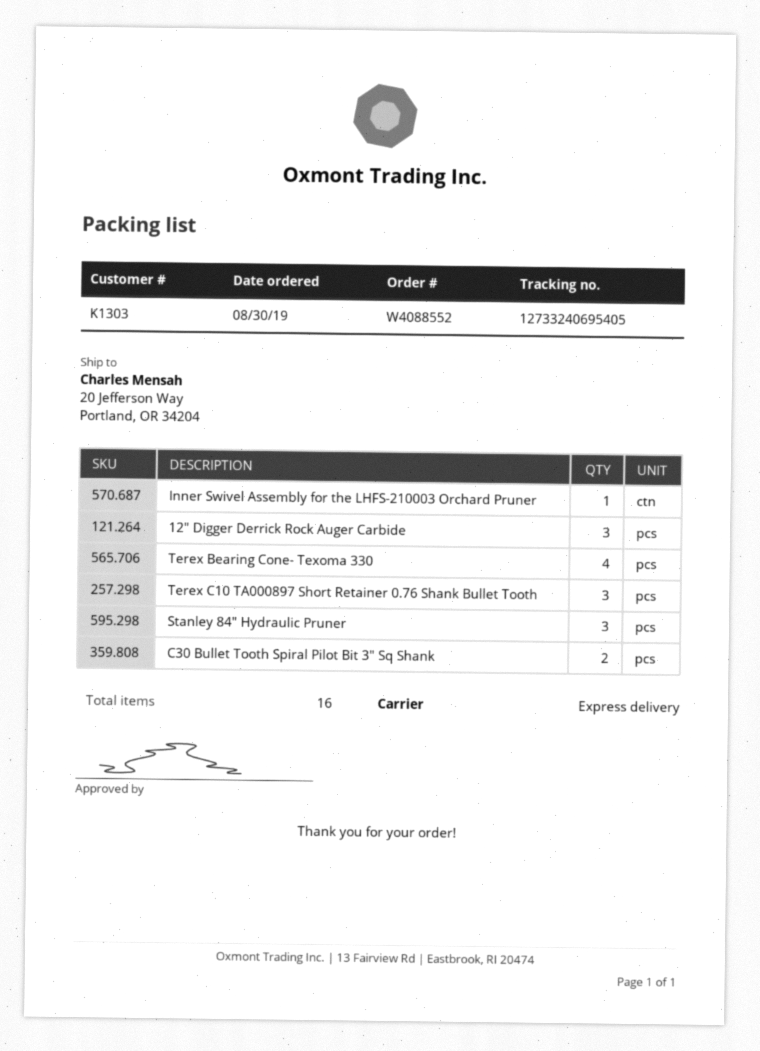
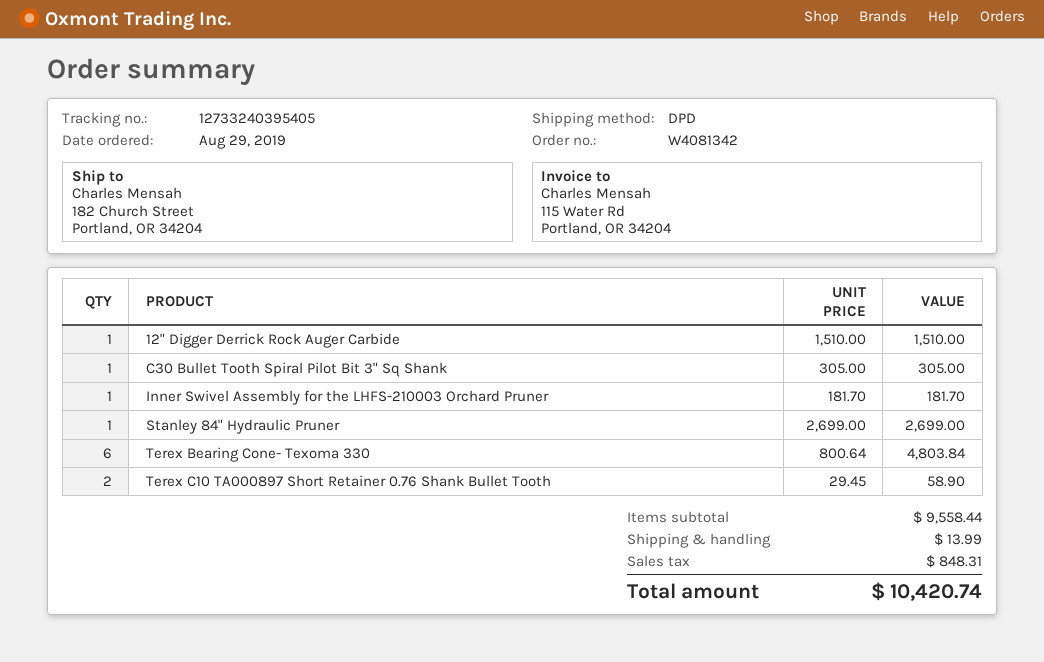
order number: W4088552 -> W4081342
order date: 2019-08-30 -> 2019-08-29
shipping method: express -> DPD
tracking number: 12733240695405 -> 12733240395405
ship to: 20 Jefferson Way, Portland, OR 34204 -> 182 Church Street, Portland, OR 34204
12" Digger Derrick Rock Auger Carbide: 3 -> 1
Terex Bearing Cone- Texoma 330: 4 -> 6
Terex C10 TA000897 Short Retainer 0.76 Shank Bullet Tooth: 3 -> 2
Stanley 84" Hydraulic Pruner: 3 -> 1
C30 Bullet Tooth Spiral Pilot Bit 3" Sq Shank: 2 -> 1

